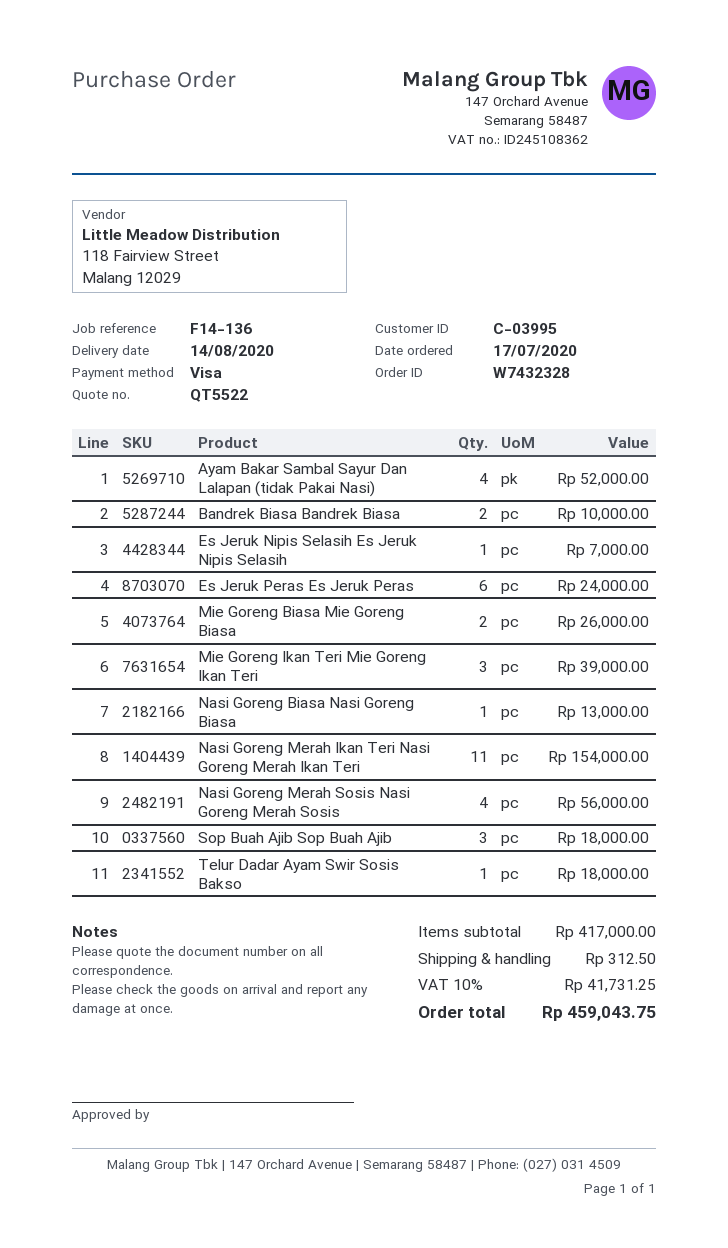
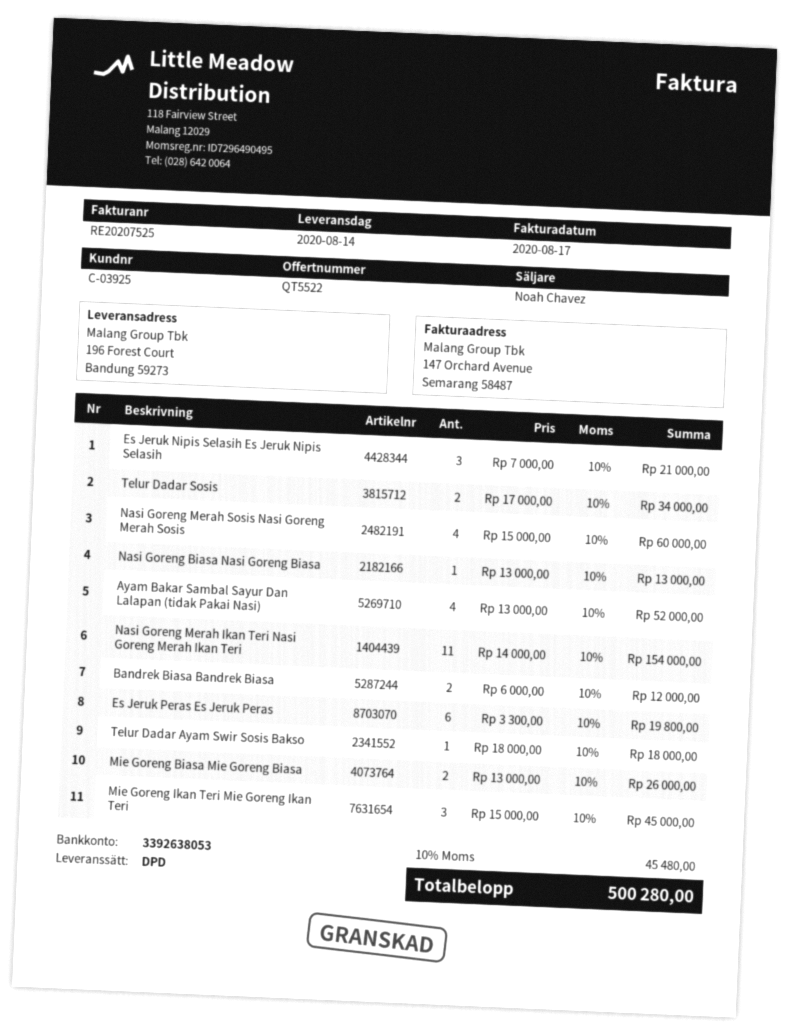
customer number: C-03995 -> C-03925
Bandrek Biasa Bandrek Biasa: 2 for 10000.00 -> 2 for 12000.00
Es Jeruk Nipis Selasih Es Jeruk Nipis Selasih: 1 for 7000.00 -> 3 for 21000.00
Es Jeruk Peras Es Jeruk Peras: 6 for 24000.00 -> 6 for 19800.00
Mie Goreng Ikan Teri Mie Goreng Ikan Teri: 3 for 39000.00 -> 3 for 45000.00
Nasi Goreng Merah Sosis Nasi Goreng Merah Sosis: 4 for 56000.00 -> 4 for 60000.00
Sop Buah Ajib Sop Buah Ajib: 3 for 18000.00 -> none
Telur Dadar Sosis: none -> 2 for 34000.00
shipping: 312.50 -> none
tax: 10% = 41731.25 -> 10% = 45480.00
total: 459043.75 -> 500280.00

